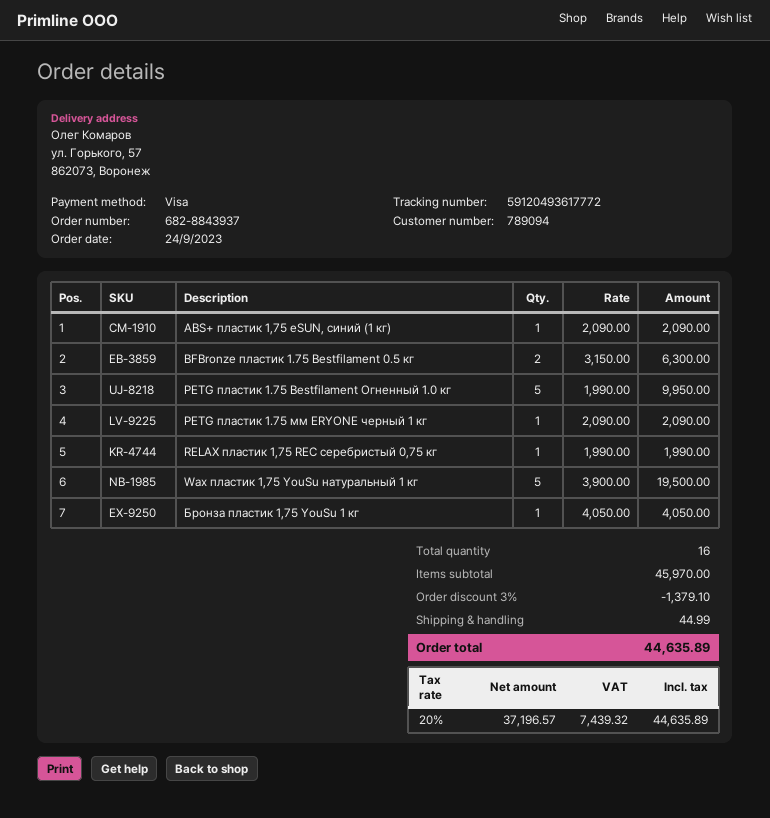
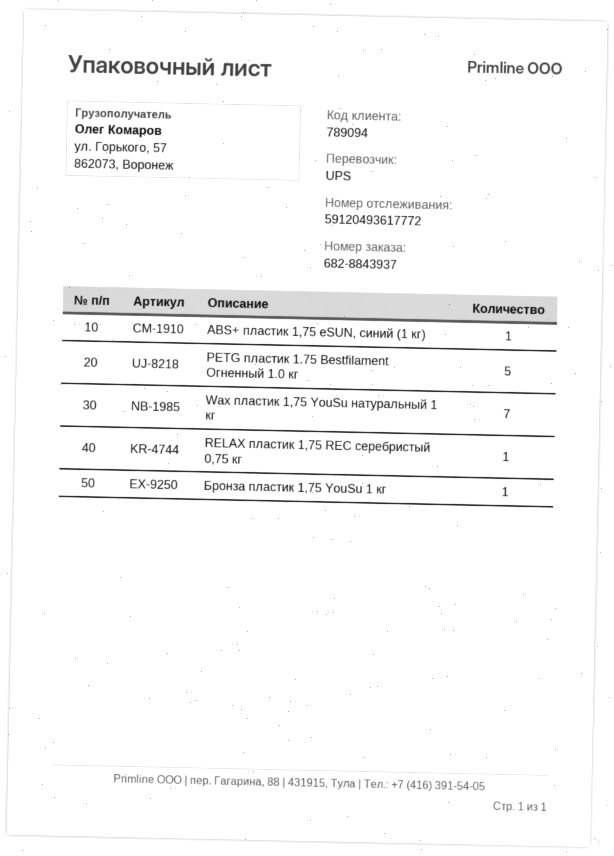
BFBronze пластик 1.75 Bestfilament 0.5 кг: 2 -> none
PETG пластик 1.75 мм ERYONE черный 1 кг: 1 -> none
Wax пластик 1,75 YouSu натуральный 1 кг: 5 -> 7

